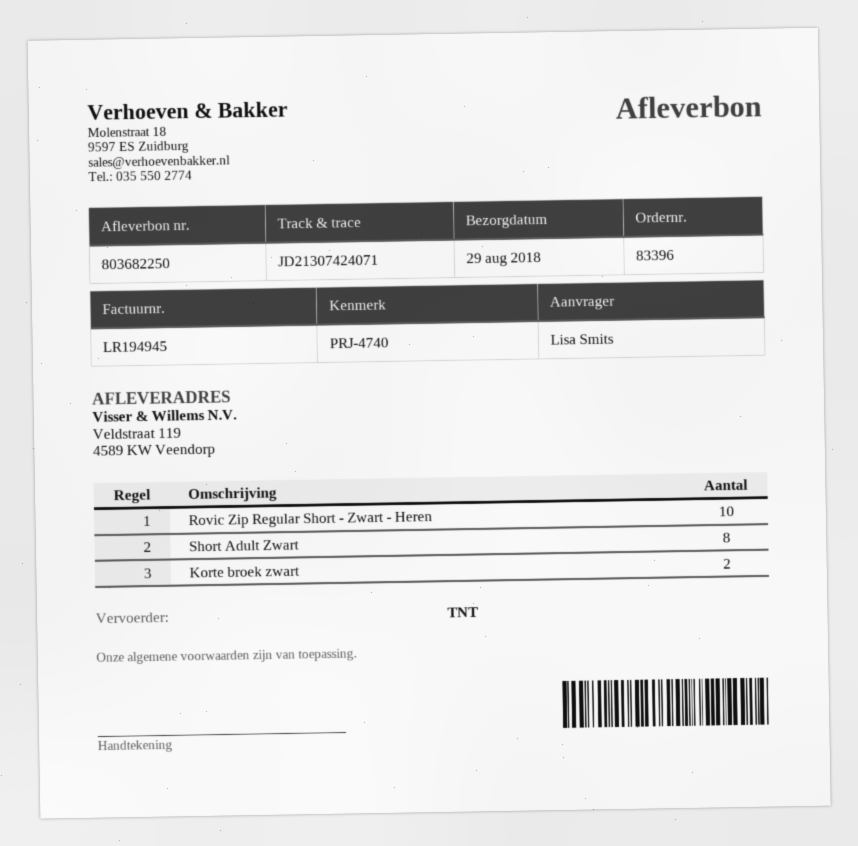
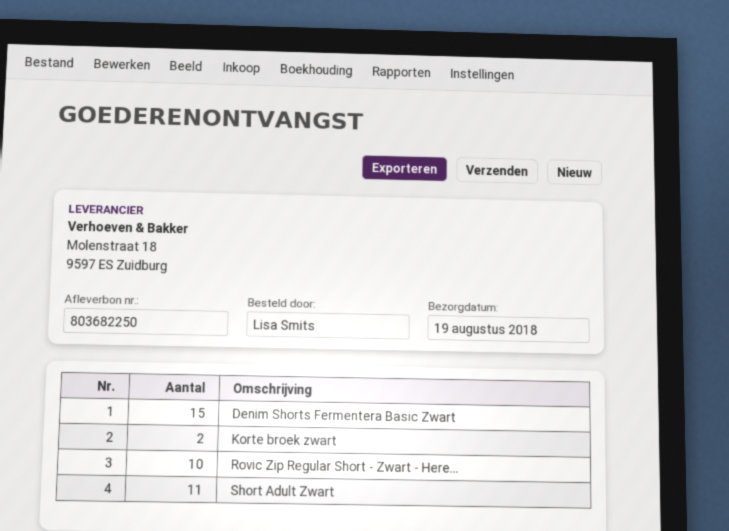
delivery date: 2018-08-29 -> 2018-08-19
Short Adult Zwart: 8 -> 11
Denim Shorts Fermentera Basic Zwart: none -> 15

